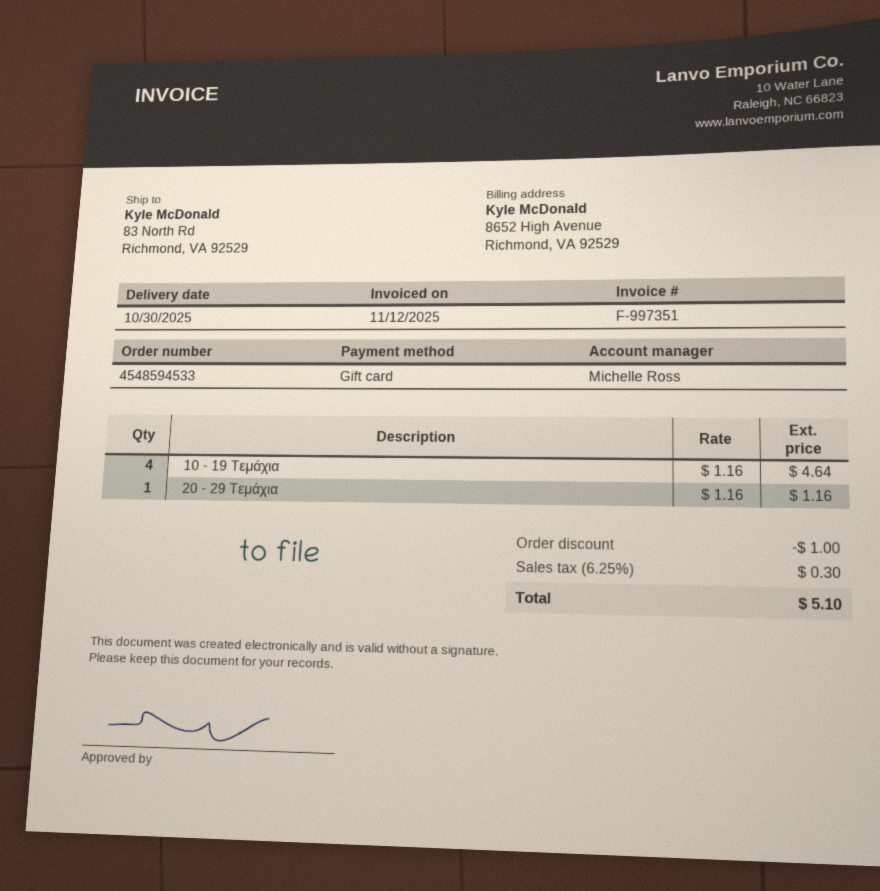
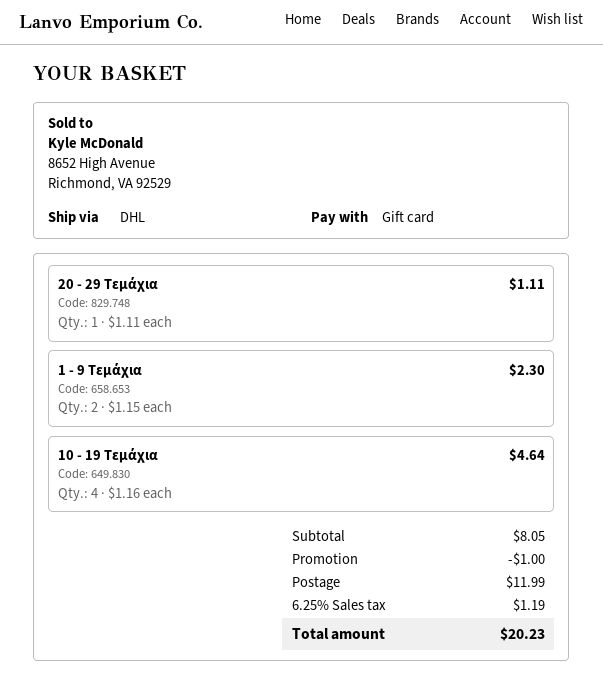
20 - 29 Τεμάχια: 1 x 1.16 = 1.16 -> 1 x 1.11 = 1.11
1 - 9 Τεμάχια: none -> 2 x 1.15 = 2.30
shipping: none -> 11.99
tax: 6.25% = 0.30 -> 6.25% = 1.19
total: 5.10 -> 20.23

